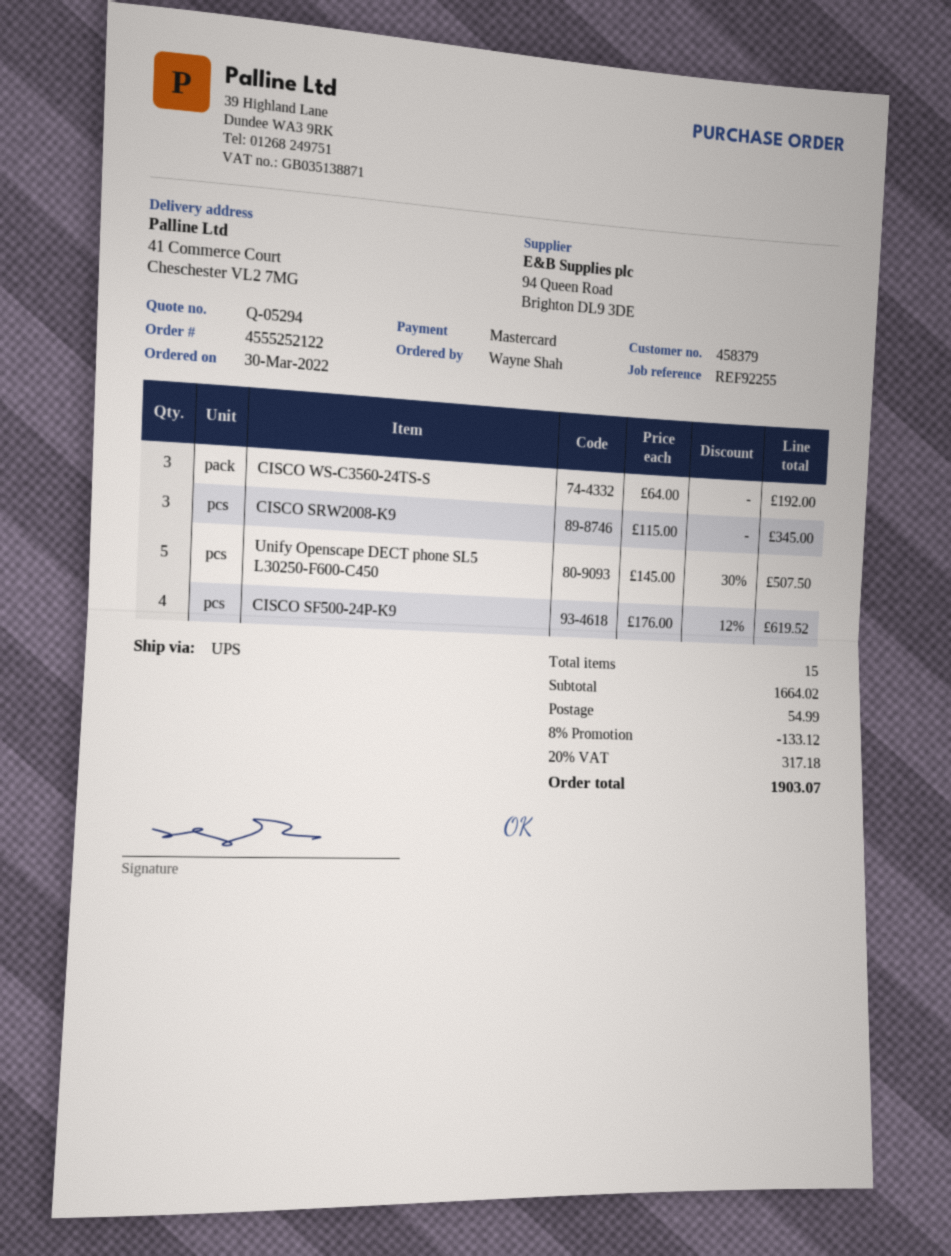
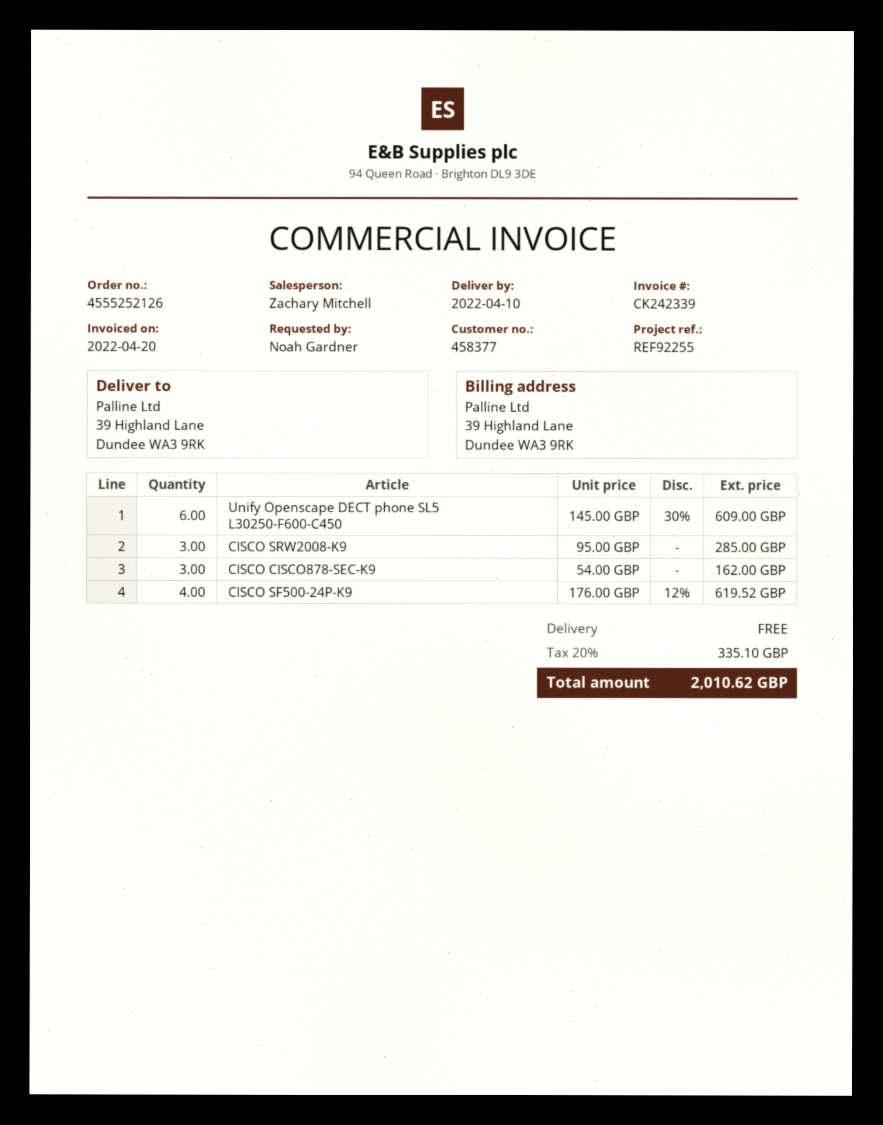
order number: 4555252122 -> 4555252126
customer number: 458379 -> 458377
ordered by: Wayne Shah -> Noah Gardner
ship to: 41 Commerce Court, Cheschester VL2 7MG -> 39 Highland Lane, Dundee WA3 9RK
CISCO WS-C3560-24TS-S: 3 x 64.00 = 192.00 -> none
CISCO SRW2008-K9: 3 x 115.00 = 345.00 -> 3 x 95.00 = 285.00
Unify Openscape DECT phone SL5 L30250-F600-C450: 5 x 145.00 - 30% = 507.50 -> 6 x 145.00 - 30% = 609.00
CISCO CISCO878-SEC-K9: none -> 3 x 54.00 = 162.00
discount: 8% = 133.12 -> none
shipping: 54.99 -> 0.00
tax: 20% = 317.18 -> 20% = 335.10
total: 1903.07 -> 2010.62

